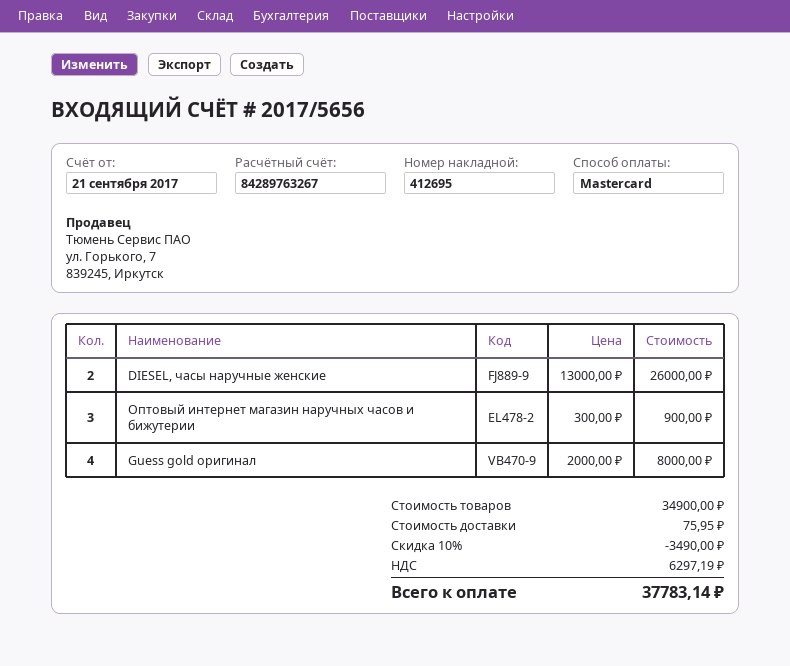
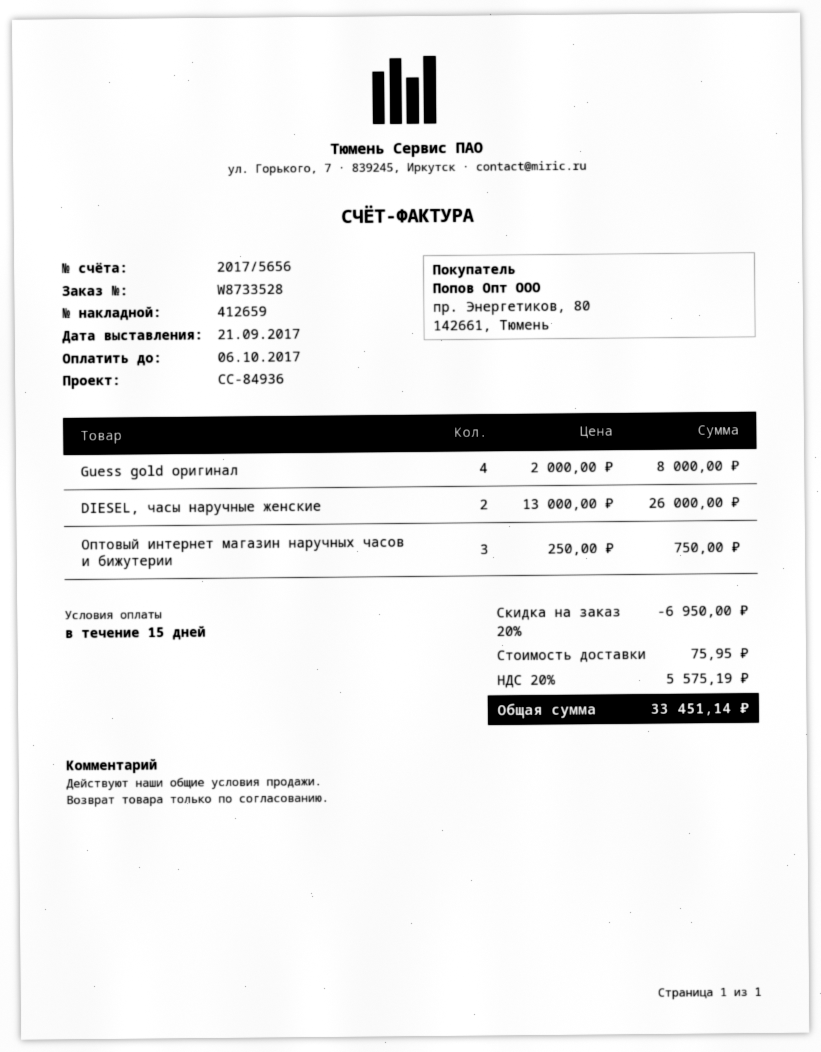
delivery note number: 412695 -> 412659
Оптовый интернет магазин наручных часов и бижутерии: 3 x 300.00 = 900.00 -> 3 x 250.00 = 750.00
discount: 10% = 3490.00 -> 20% = 6950.00
tax: 6297.19 -> 5575.19
total: 37783.14 -> 33451.14

